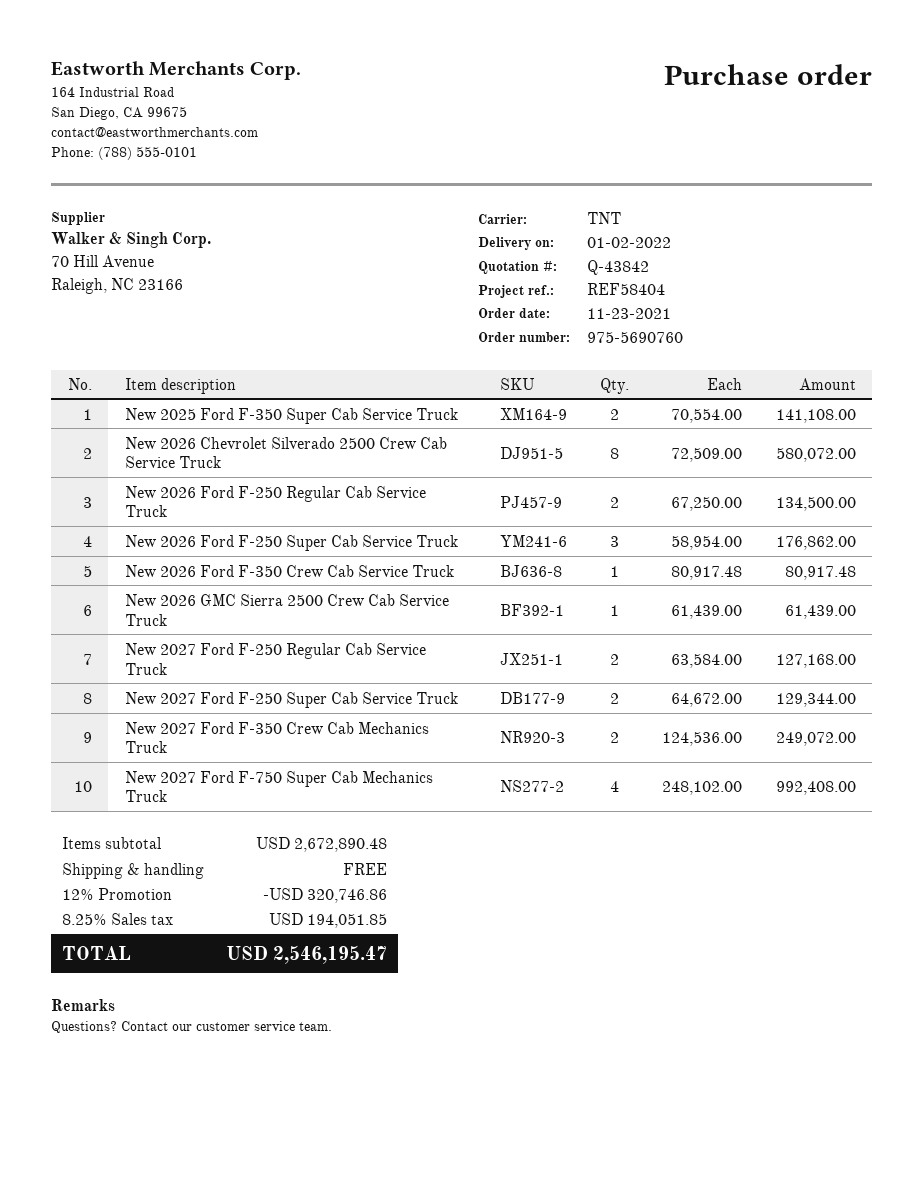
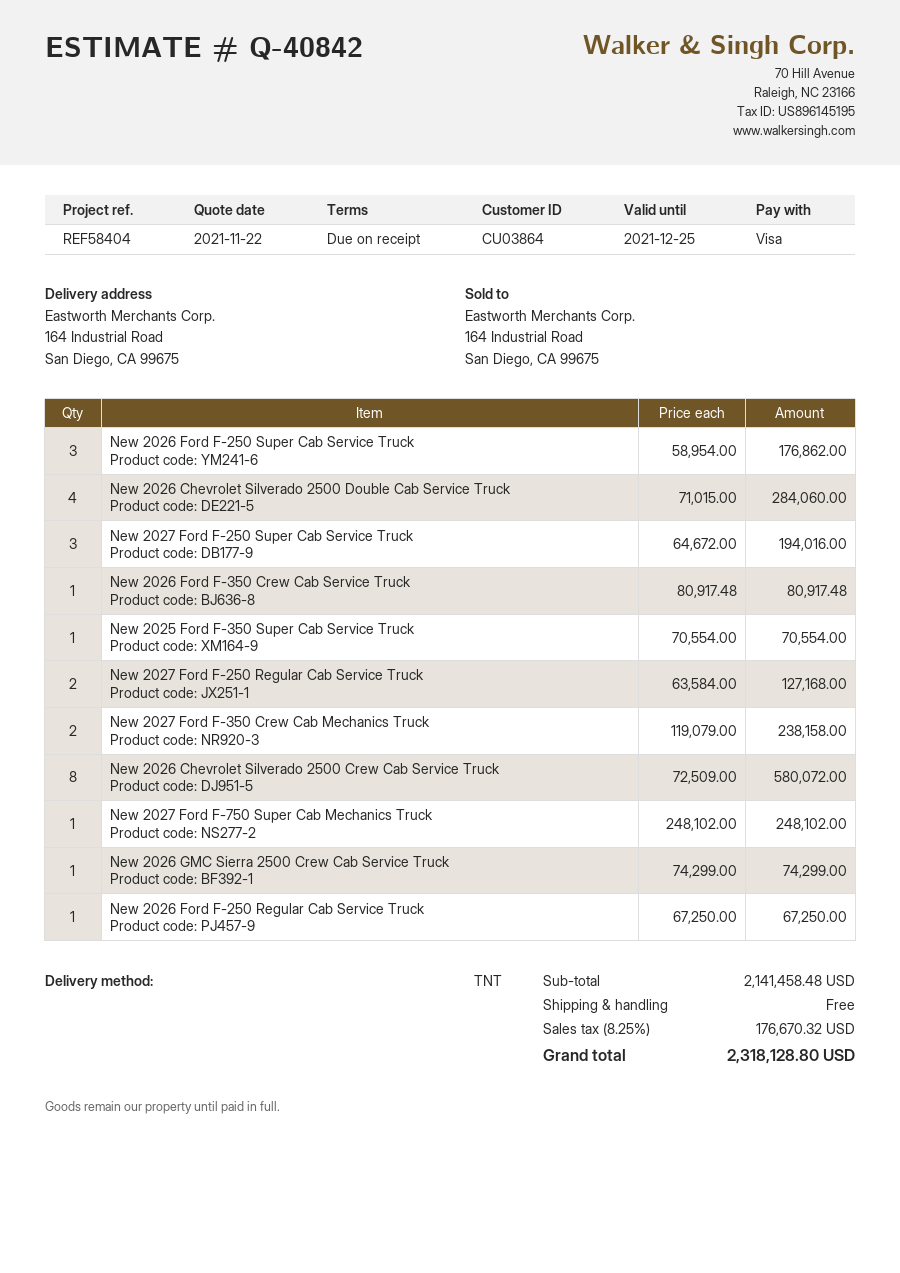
quote number: Q-43842 -> Q-40842
New 2025 Ford F-350 Super Cab Service Truck: 2 x 70554.00 = 141108.00 -> 1 x 70554.00 = 70554.00
New 2026 Ford F-250 Regular Cab Service Truck: 2 x 67250.00 = 134500.00 -> 1 x 67250.00 = 67250.00
New 2026 GMC Sierra 2500 Crew Cab Service Truck: 1 x 61439.00 = 61439.00 -> 1 x 74299.00 = 74299.00
New 2027 Ford F-250 Super Cab Service Truck: 2 x 64672.00 = 129344.00 -> 3 x 64672.00 = 194016.00
New 2027 Ford F-350 Crew Cab Mechanics Truck: 2 x 124536.00 = 249072.00 -> 2 x 119079.00 = 238158.00
New 2027 Ford F-750 Super Cab Mechanics Truck: 4 x 248102.00 = 992408.00 -> 1 x 248102.00 = 248102.00
New 2026 Chevrolet Silverado 2500 Double Cab Service Truck: none -> 4 x 71015.00 = 284060.00
subtotal: 2672890.48 -> 2141458.48
discount: 12% = 320746.86 -> none
tax: 8.25% = 194051.85 -> 8.25% = 176670.32
total: 2546195.47 -> 2318128.80

